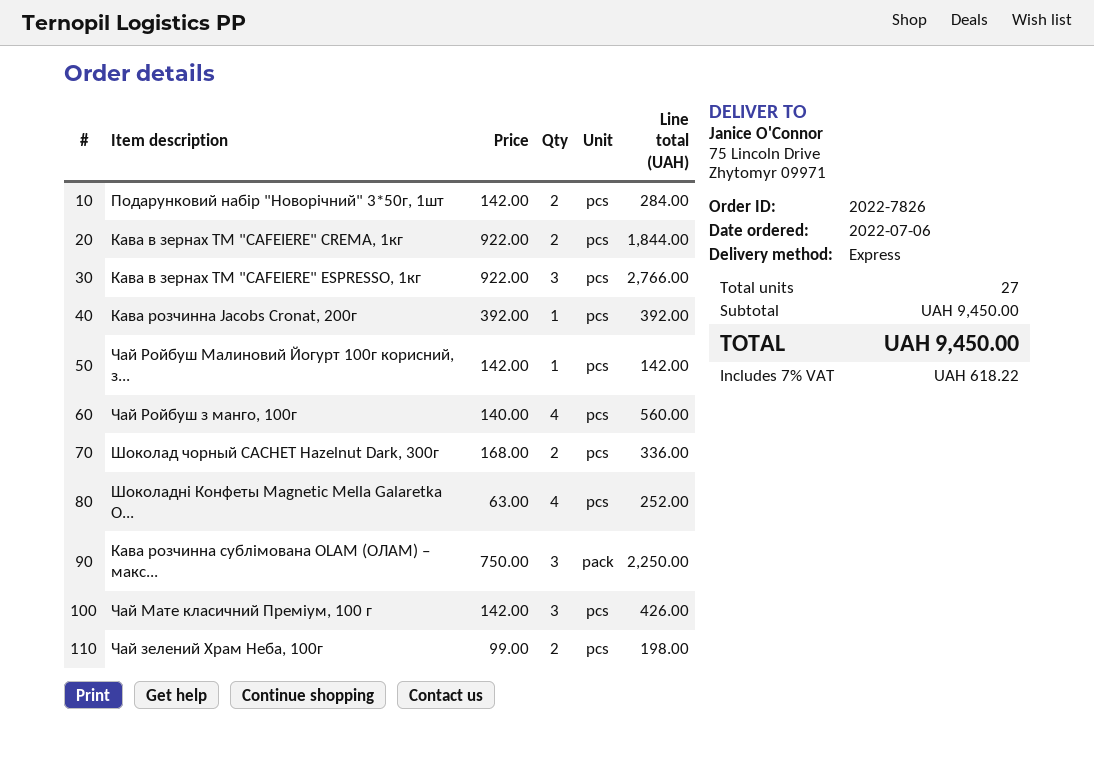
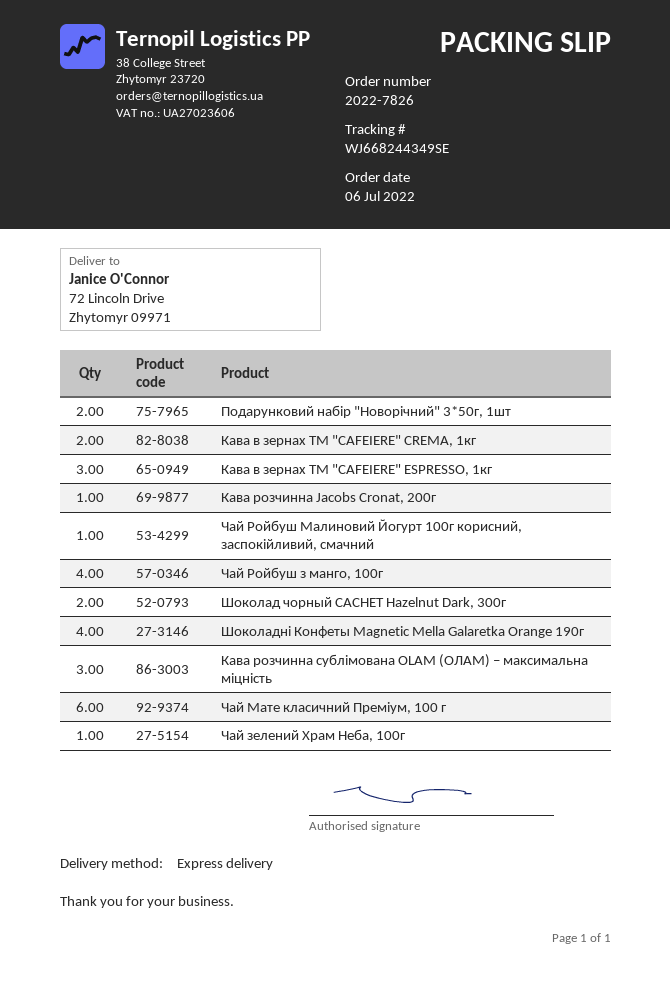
ship to: 75 Lincoln Drive, Zhytomyr 09971 -> 72 Lincoln Drive, Zhytomyr 09971
Чай Мате класичний Преміум, 100 г: 3 -> 6
Чай зелений Храм Неба, 100г: 2 -> 1

